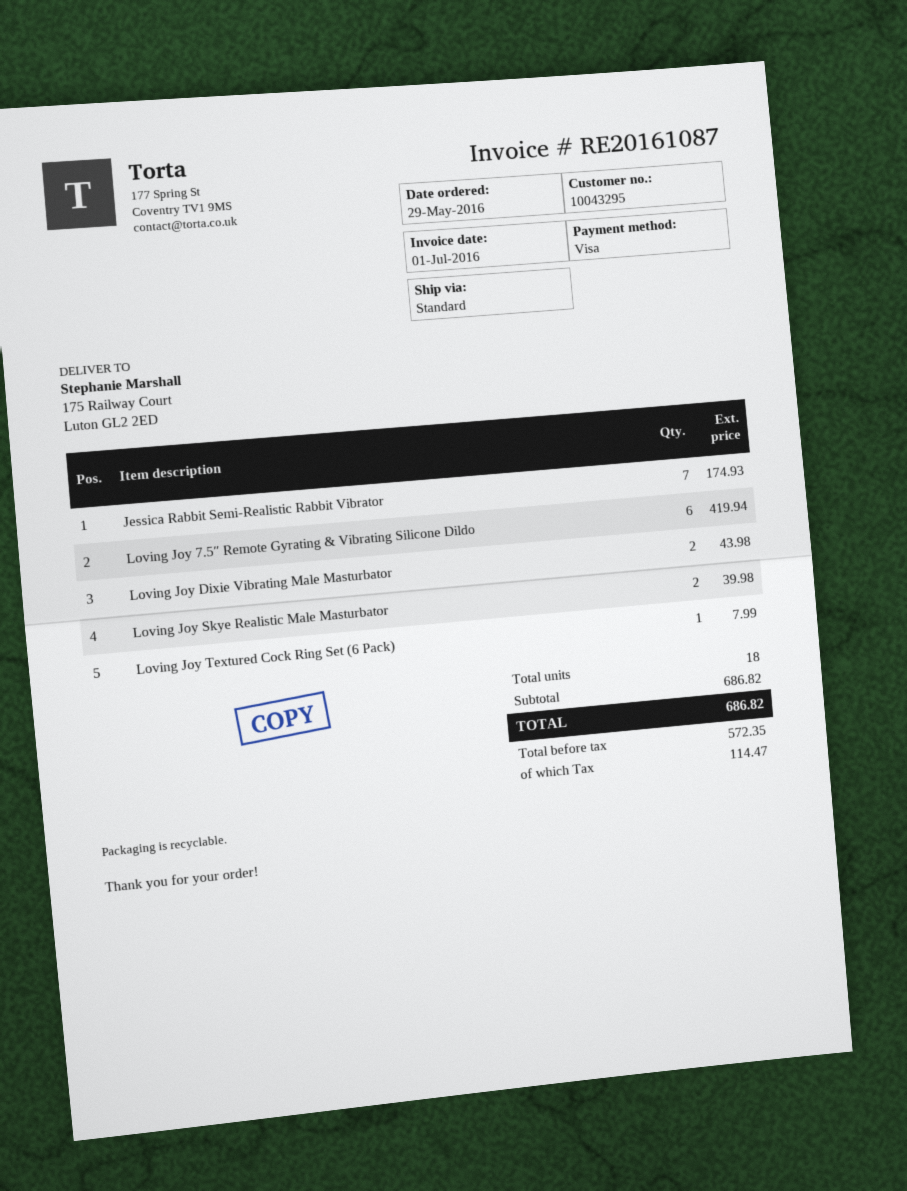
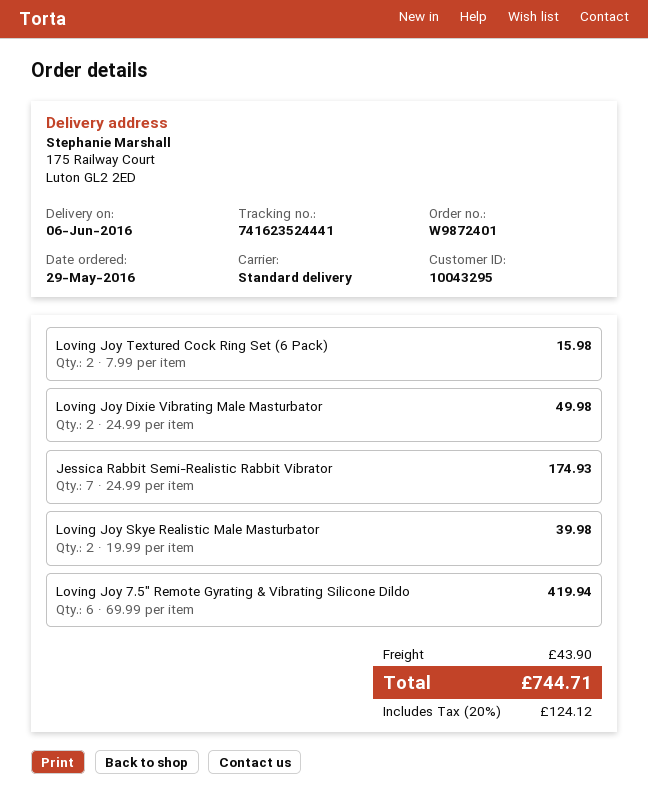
Loving Joy Dixie Vibrating Male Masturbator: 2 for 43.98 -> 2 for 49.98
Loving Joy Textured Cock Ring Set (6 Pack): 1 for 7.99 -> 2 for 15.98
shipping: none -> 43.90
tax: 114.47 -> 124.12
total: 686.82 -> 744.71

